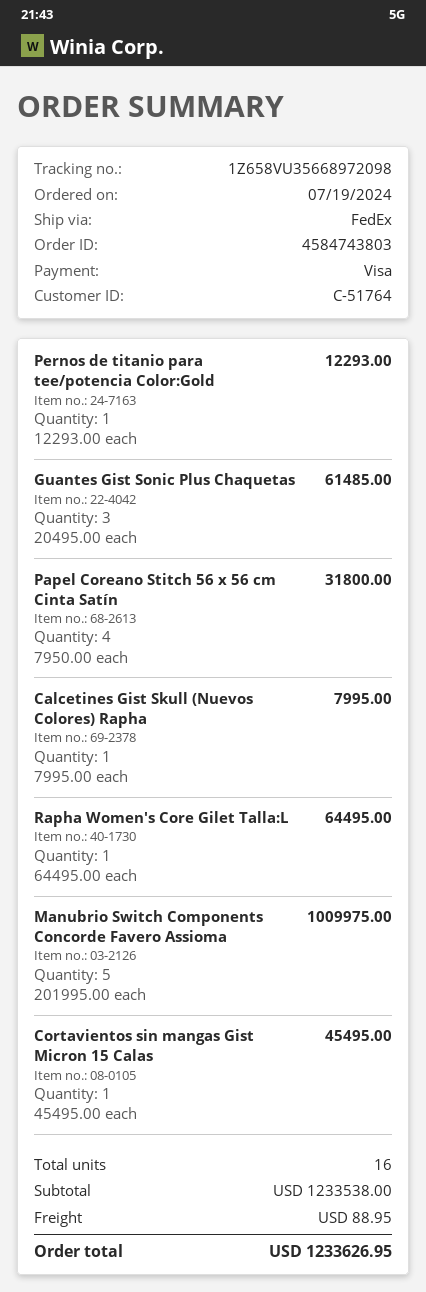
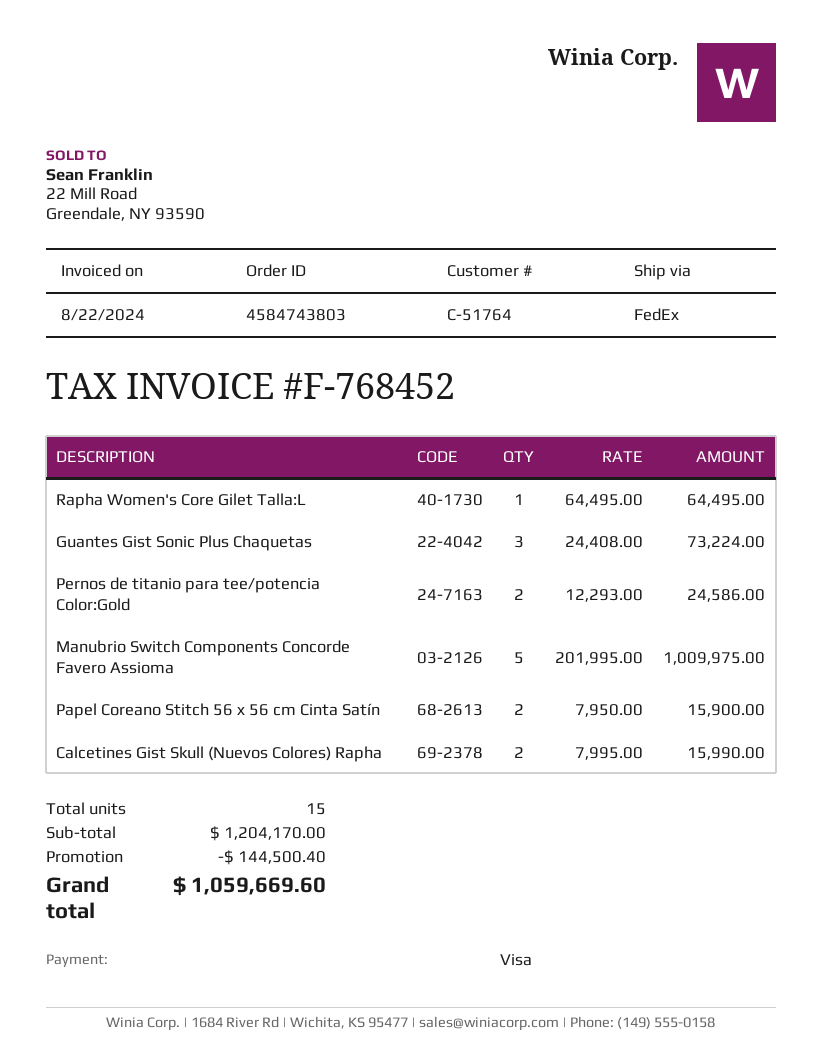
Pernos de titanio para tee/potencia Color:Gold: 1 x 12293.00 = 12293.00 -> 2 x 12293.00 = 24586.00
Guantes Gist Sonic Plus Chaquetas: 3 x 20495.00 = 61485.00 -> 3 x 24408.00 = 73224.00
Papel Coreano Stitch 56 x 56 cm Cinta Satín: 4 x 7950.00 = 31800.00 -> 2 x 7950.00 = 15900.00
Calcetines Gist Skull (Nuevos Colores) Rapha: 1 x 7995.00 = 7995.00 -> 2 x 7995.00 = 15990.00
Cortavientos sin mangas Gist Micron 15 Calas: 1 x 45495.00 = 45495.00 -> none
total quantity: 16 -> 15
subtotal: 1233538.00 -> 1204170.00
discount: none -> 144500.40
shipping: 88.95 -> none
total: 1233626.95 -> 1059669.60

